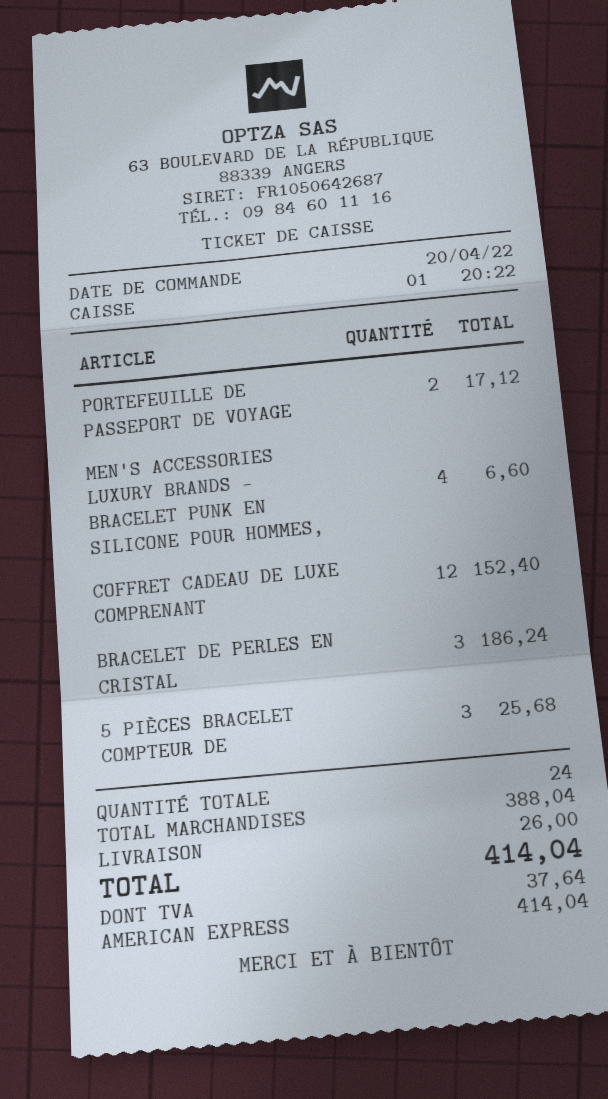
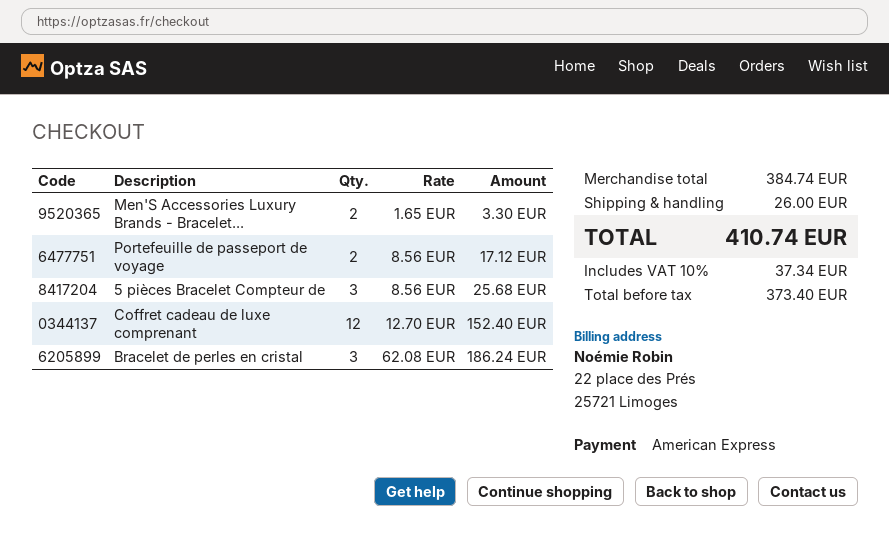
MEN'S ACCESSORIES LUXURY BRANDS - BRACELET PUNK EN SILICONE POUR HOMMES,: 4 for 6.60 -> 2 for 3.30
subtotal: 388.04 -> 384.74
tax: 37.64 -> 37.34
total: 414.04 -> 410.74

